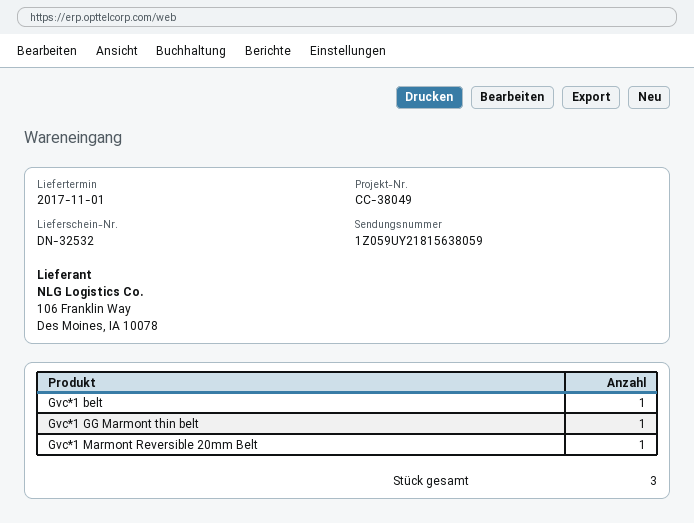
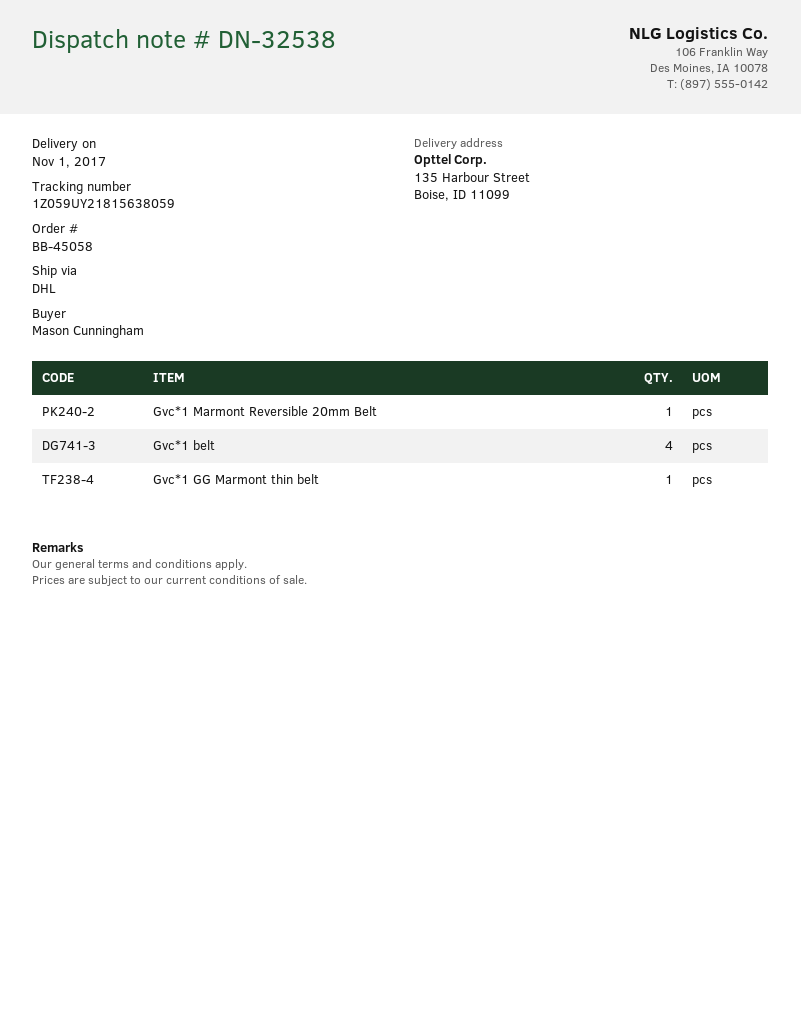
delivery note number: DN-32532 -> DN-32538
Gvc*1 belt: 1 -> 4

